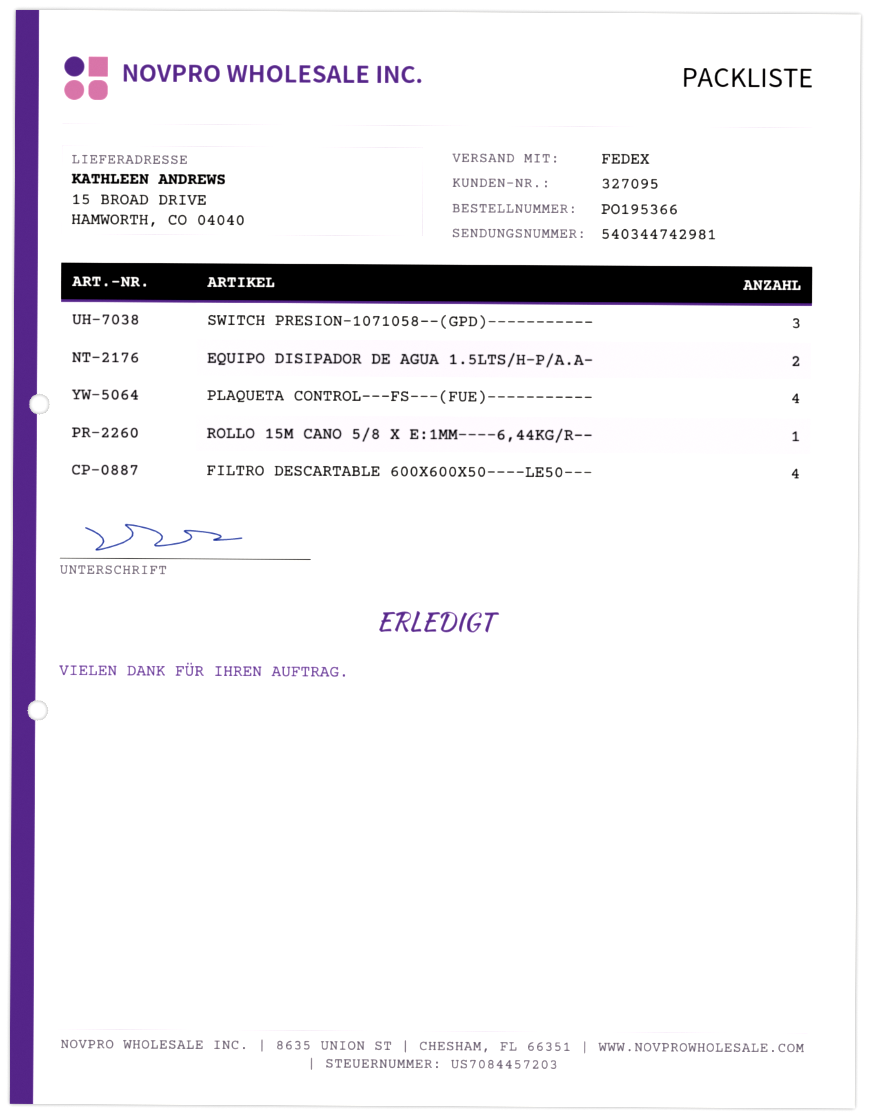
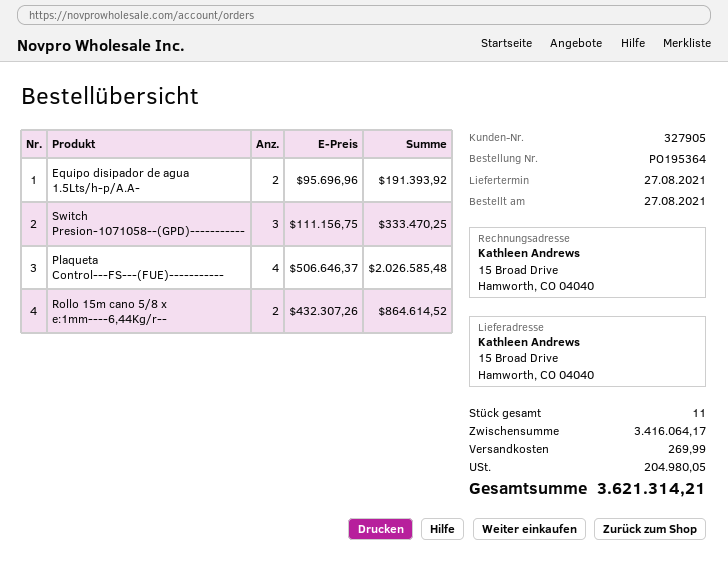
order number: PO195366 -> PO195364
customer number: 327095 -> 327905
ROLLO 15M CANO 5/8 X E:1MM----6,44KG/R--: 1 -> 2
FILTRO DESCARTABLE 600X600X50----LE50---: 4 -> none

